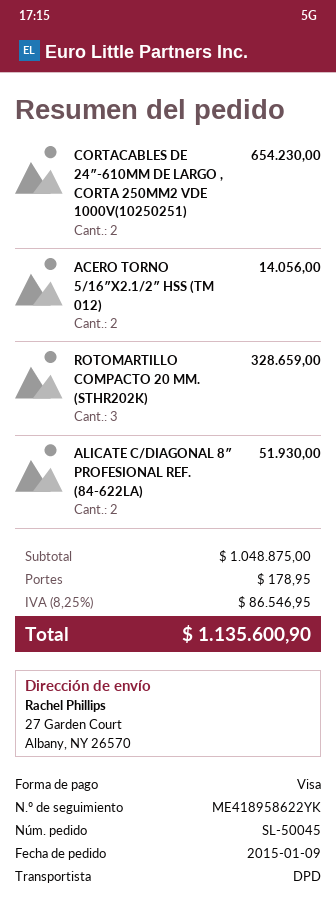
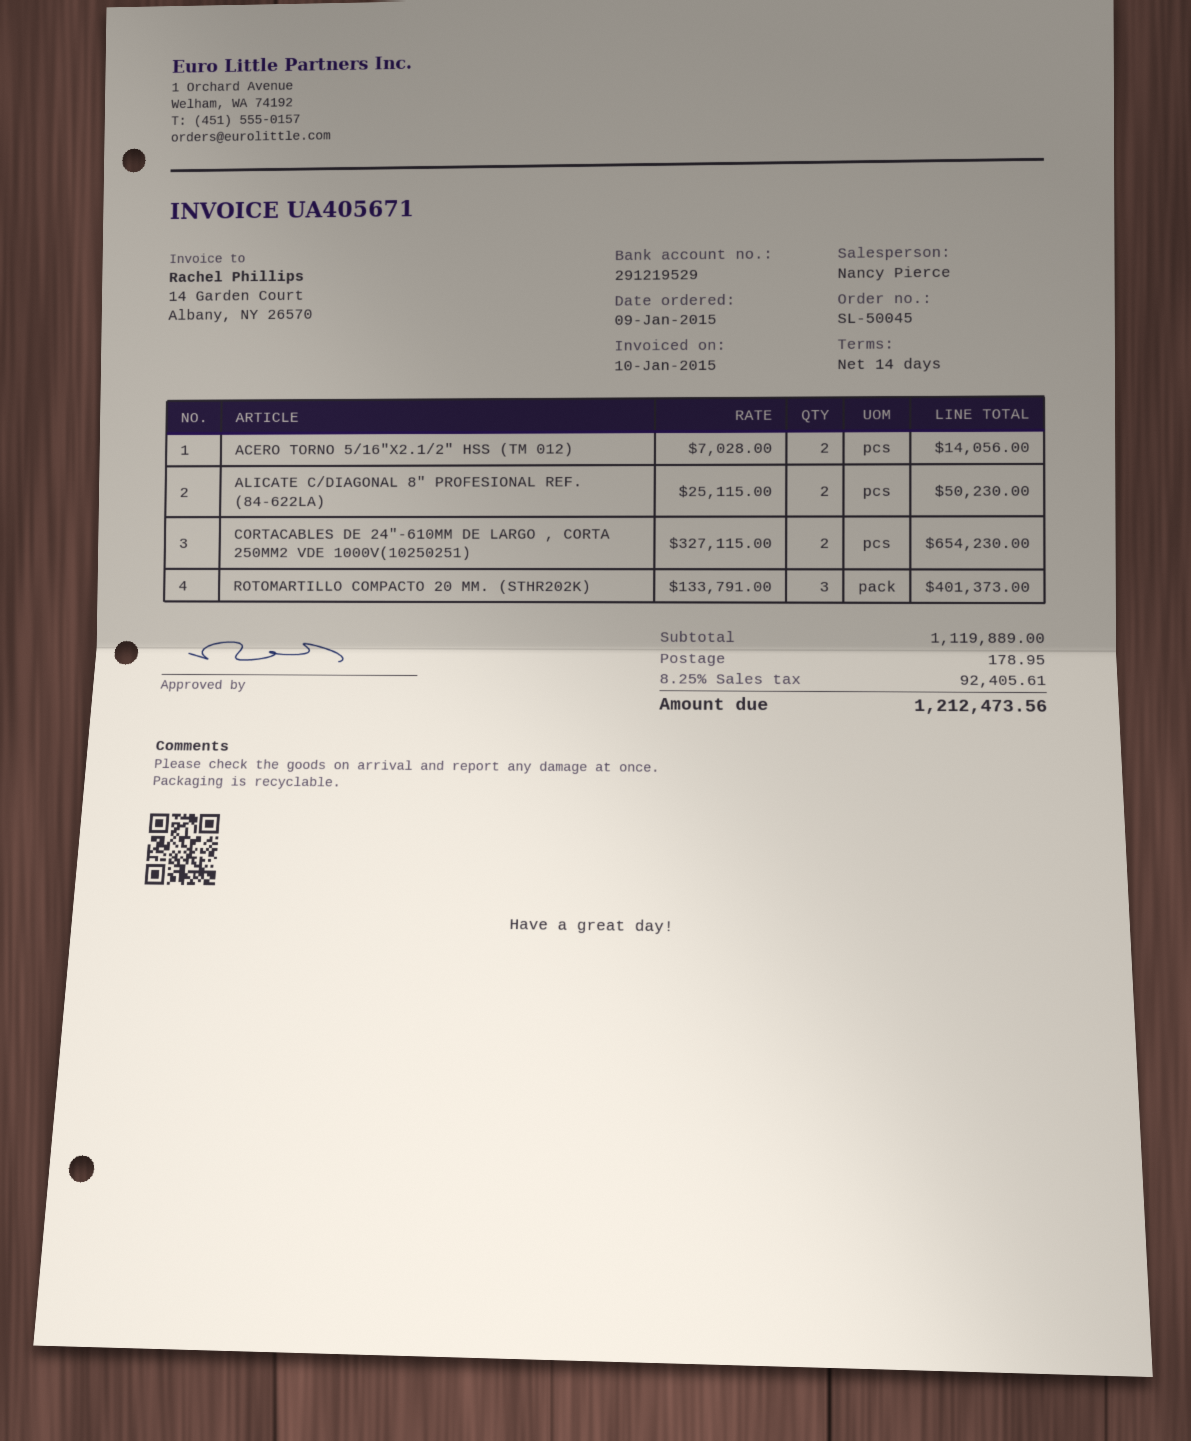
ROTOMARTILLO COMPACTO 20 MM. (STHR202K): 3 for 328659.00 -> 3 for 401373.00
ALICATE C/DIAGONAL 8″ PROFESIONAL REF. (84-622LA): 2 for 51930.00 -> 2 for 50230.00
subtotal: 1048875.00 -> 1119889.00
tax: 8.25% = 86546.95 -> 8.25% = 92405.61
total: 1135600.90 -> 1212473.56

